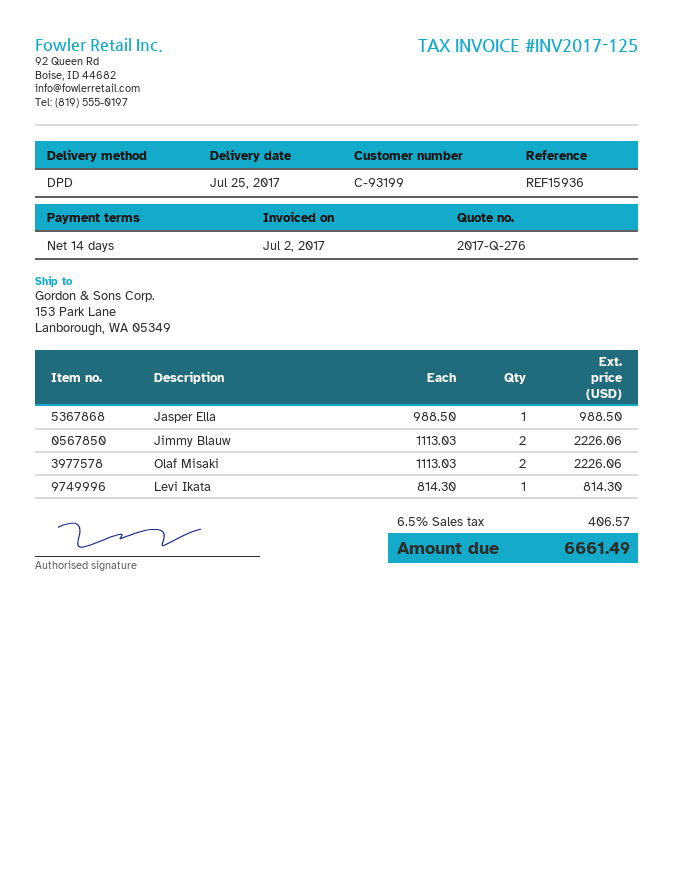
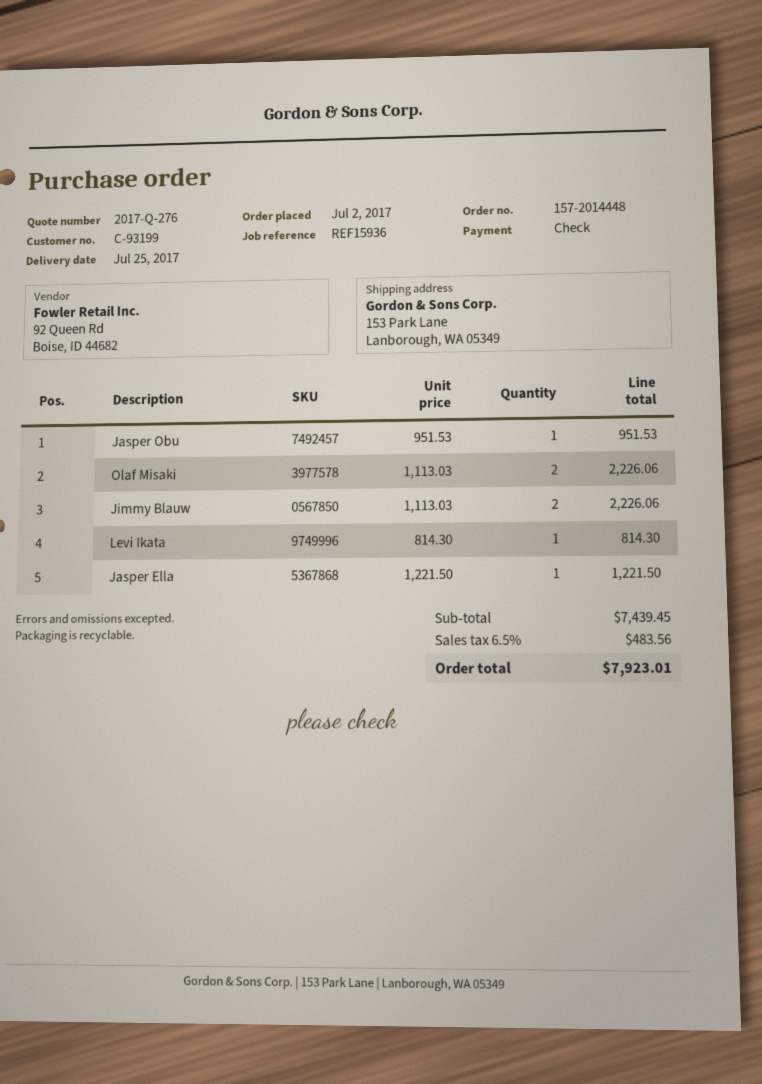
Jasper Ella: 1 x 988.50 = 988.50 -> 1 x 1221.50 = 1221.50
Jasper Obu: none -> 1 x 951.53 = 951.53
tax: 6.5% = 406.57 -> 6.5% = 483.56
total: 6661.49 -> 7923.01

